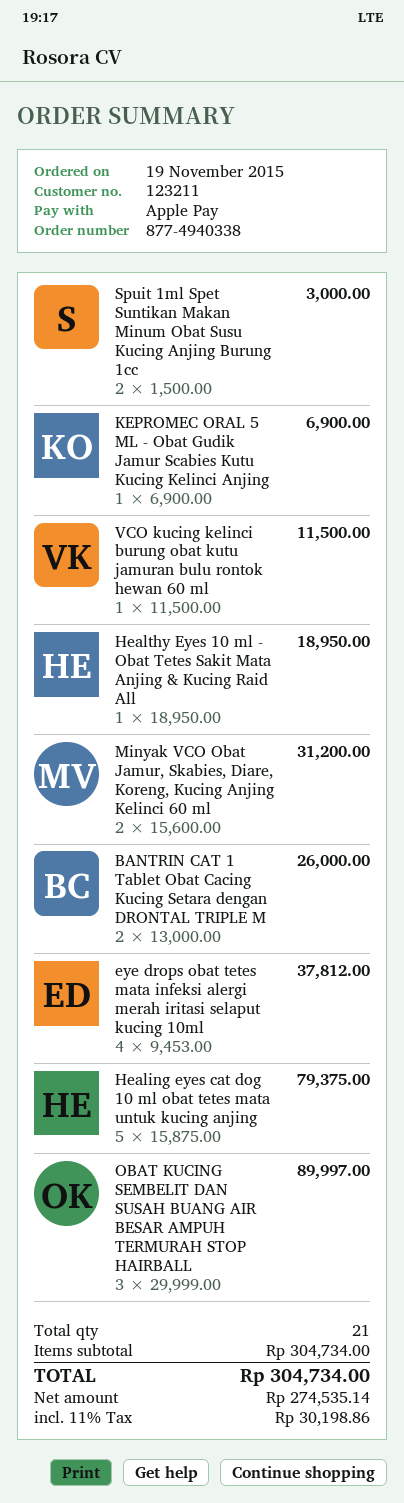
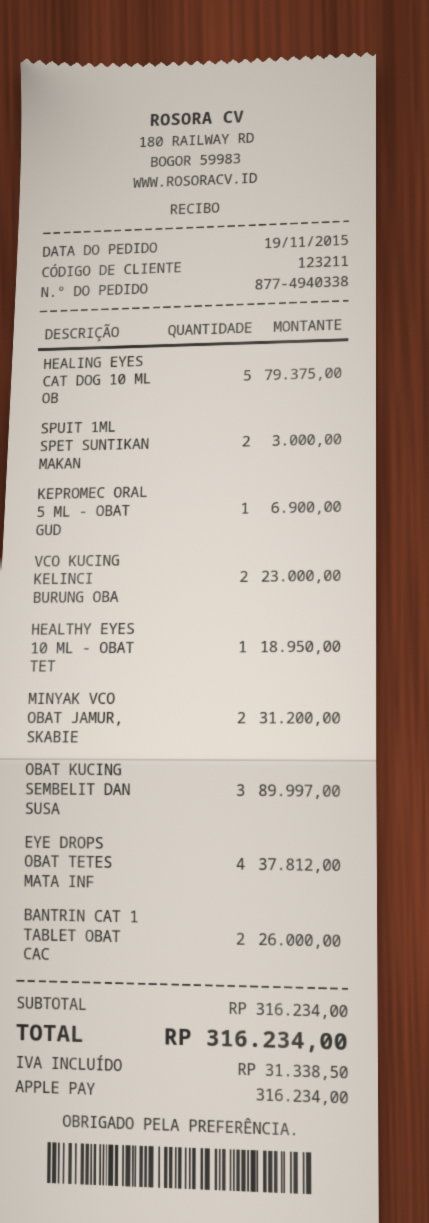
VCO kucing kelinci burung obat kutu jamuran bulu rontok hewan 60 ml: 1 for 11500.00 -> 2 for 23000.00
subtotal: 304734.00 -> 316234.00
tax: 30198.86 -> 31338.50
total: 304734.00 -> 316234.00

